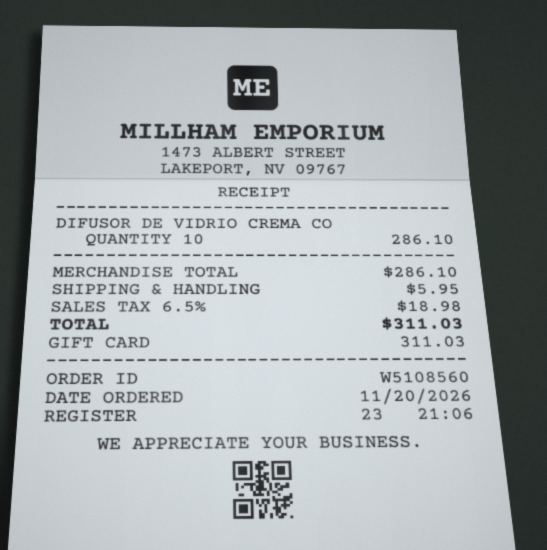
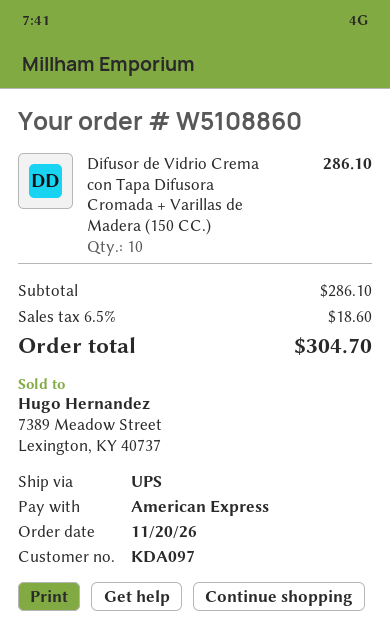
order number: W5108560 -> W5108860
payment method: gift card -> American Express
shipping: 5.95 -> none
tax: 6.5% = 18.98 -> 6.5% = 18.60
total: 311.03 -> 304.70

